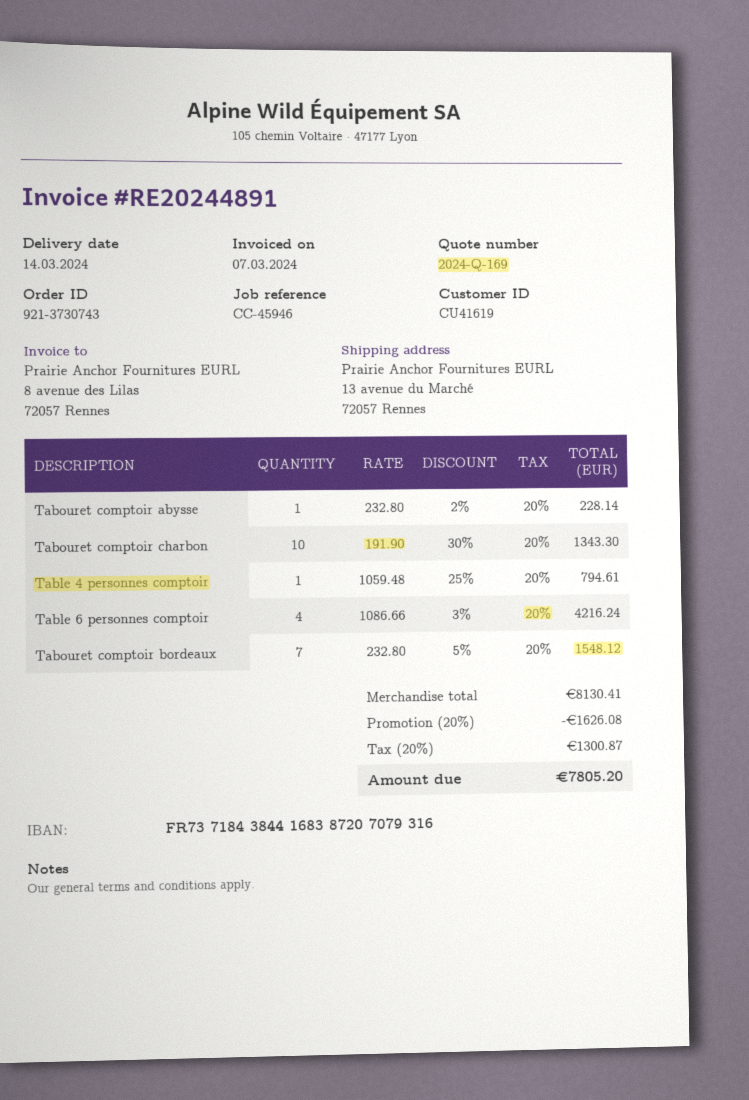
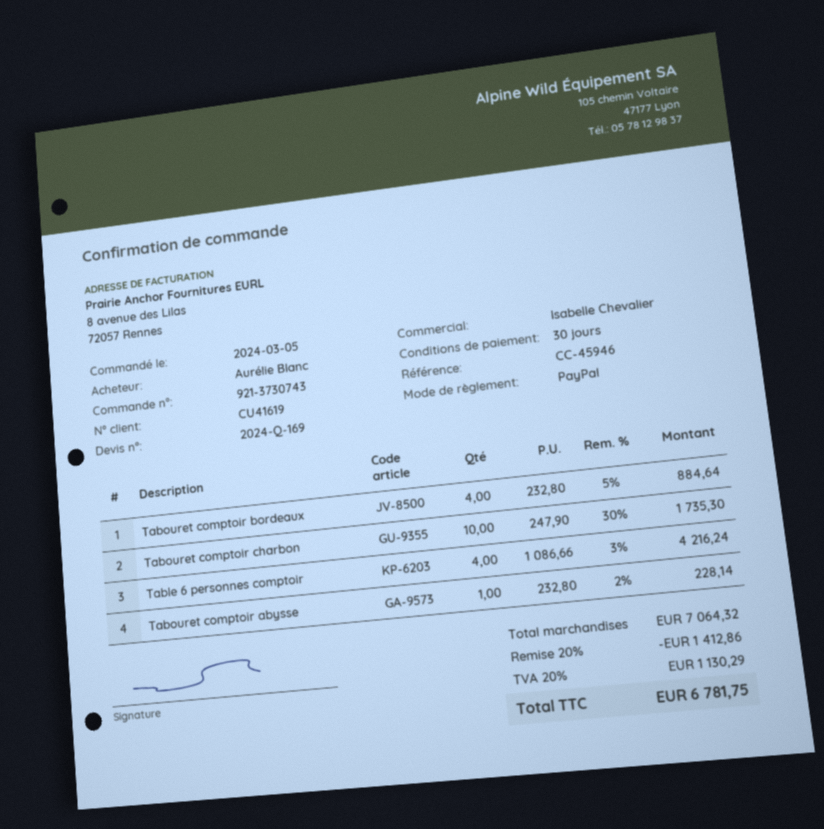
Tabouret comptoir charbon: 10 x 191.90 - 30% = 1343.30 -> 10 x 247.90 - 30% = 1735.30
Table 4 personnes comptoir: 1 x 1059.48 - 25% = 794.61 -> none
Tabouret comptoir bordeaux: 7 x 232.80 - 5% = 1548.12 -> 4 x 232.80 - 5% = 884.64
subtotal: 8130.41 -> 7064.32
discount: 20% = 1626.08 -> 20% = 1412.86
tax: 20% = 1300.87 -> 20% = 1130.29
total: 7805.20 -> 6781.75

